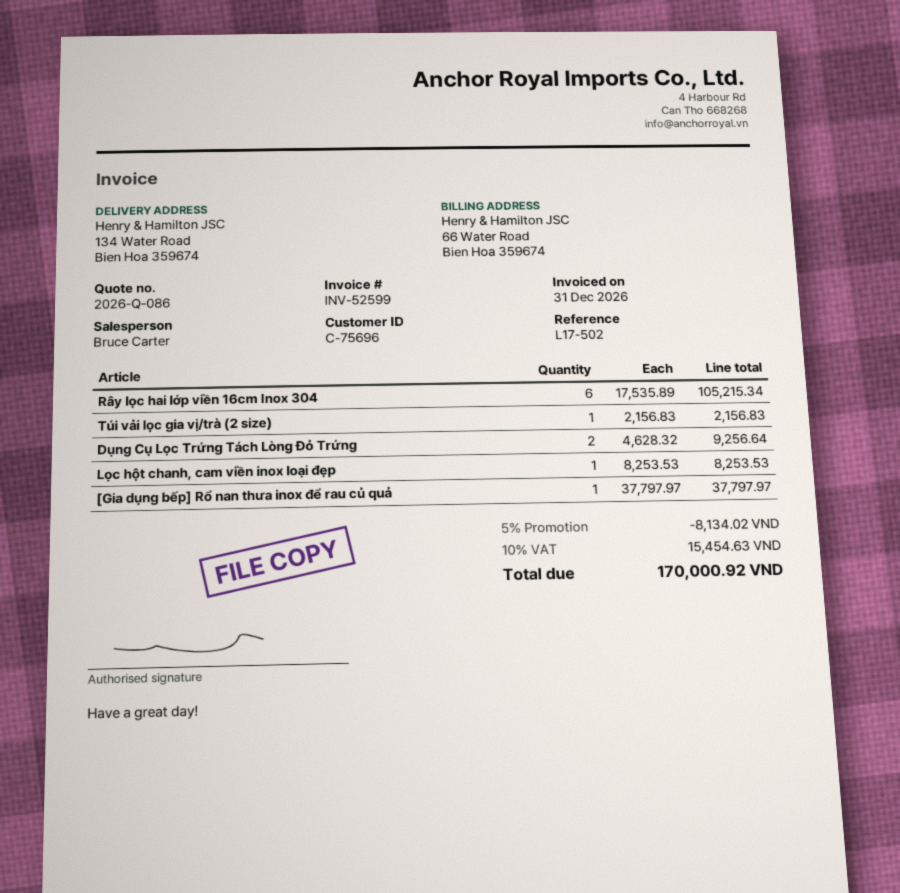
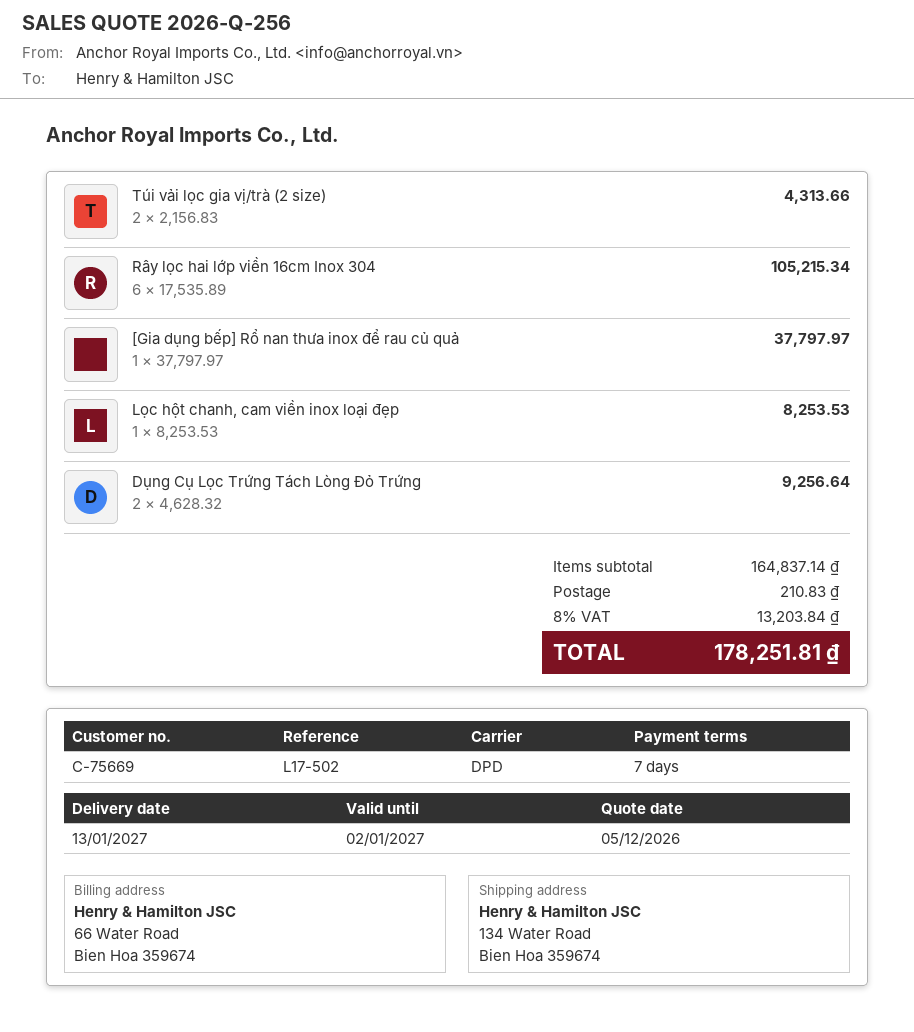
quote number: 2026-Q-086 -> 2026-Q-256
customer number: C-75696 -> C-75669
Túi vải lọc gia vị/trà (2 size): 1 x 2156.83 = 2156.83 -> 2 x 2156.83 = 4313.66
discount: 5% = 8134.02 -> none
shipping: none -> 210.83
tax: 10% = 15454.63 -> 8% = 13203.84
total: 170000.92 -> 178251.81

